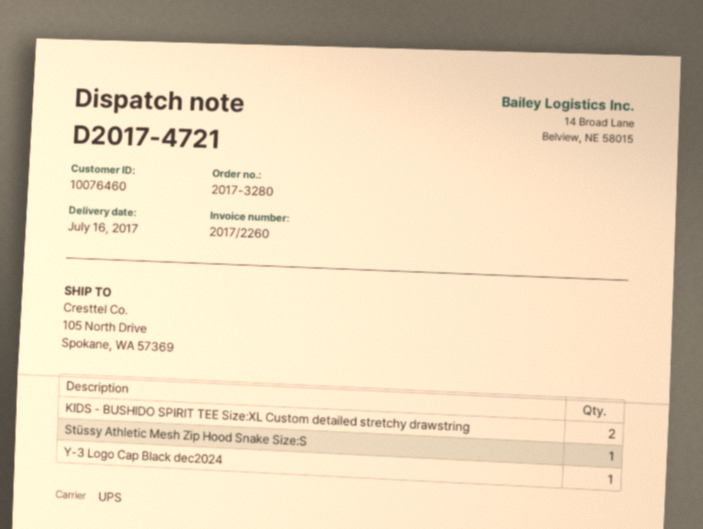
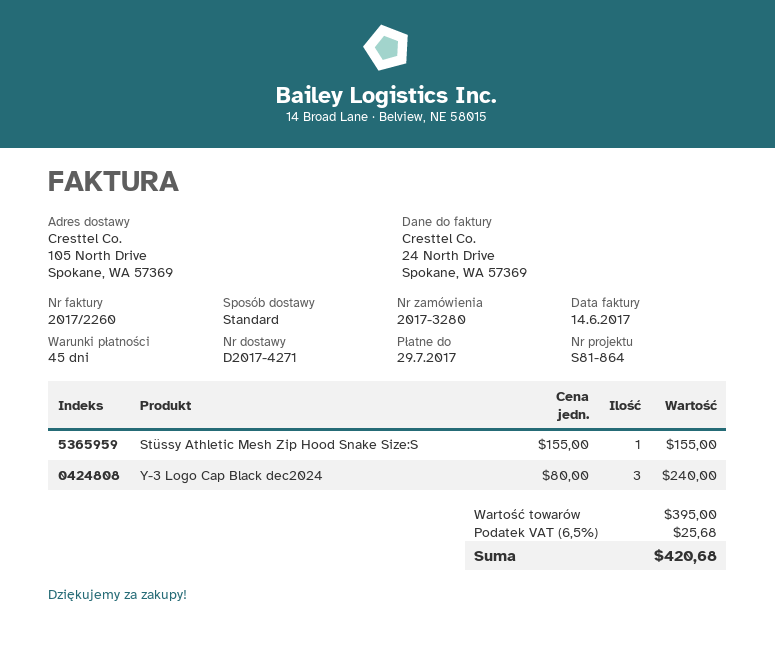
delivery note number: D2017-4721 -> D2017-4271
shipping method: UPS -> standard
KIDS - BUSHIDO SPIRIT TEE Size:XL Custom detailed stretchy drawstring: 2 -> none
Y-3 Logo Cap Black dec2024: 1 -> 3

